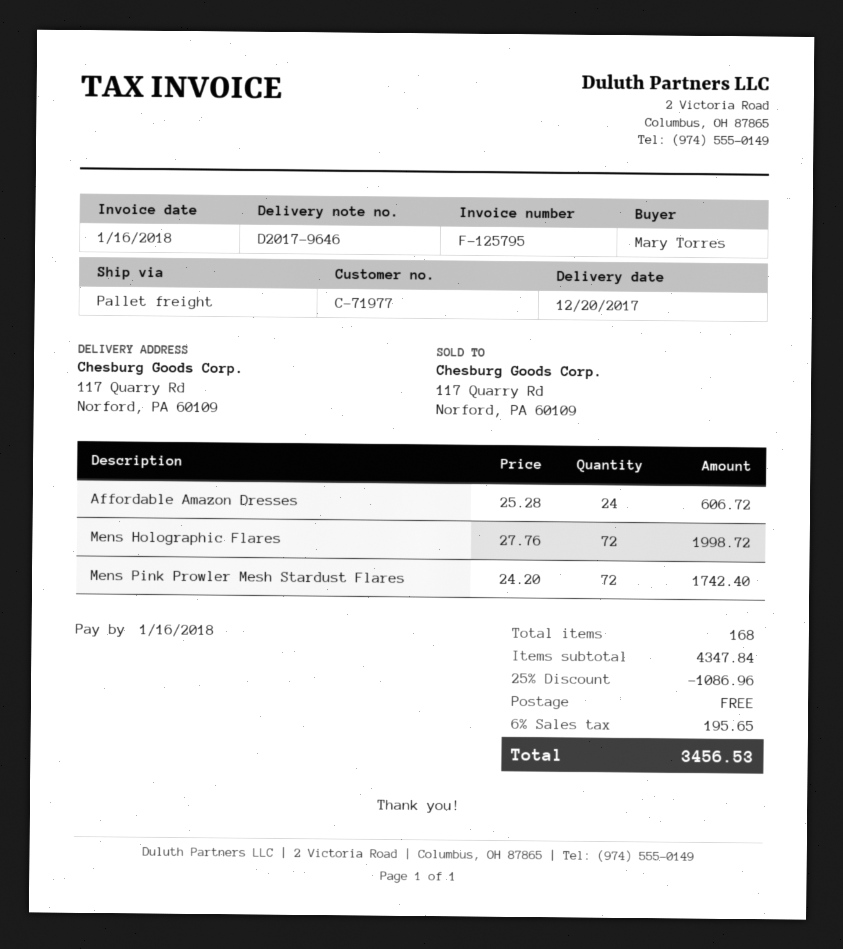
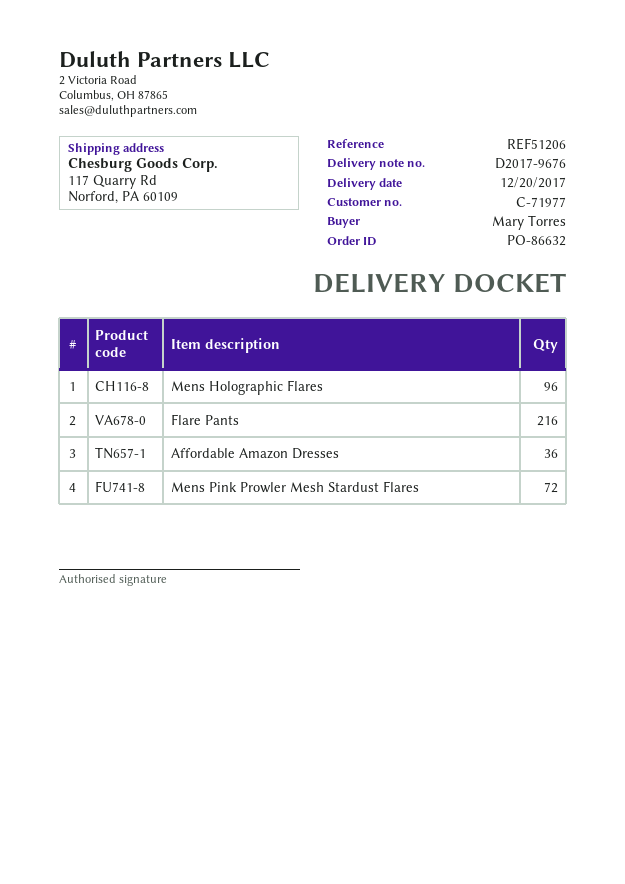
delivery note number: D2017-9646 -> D2017-9676
Affordable Amazon Dresses: 24 -> 36
Mens Holographic Flares: 72 -> 96
Flare Pants: none -> 216

